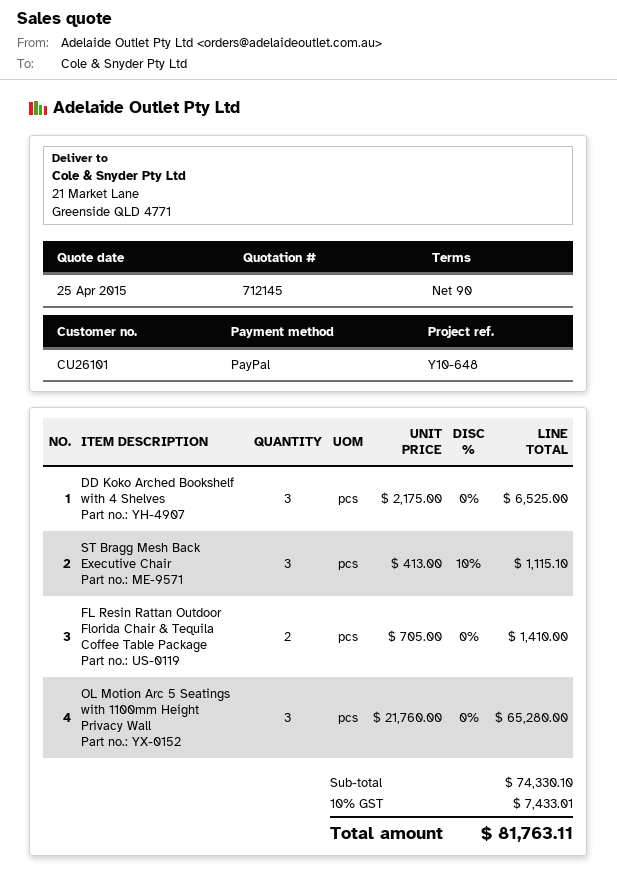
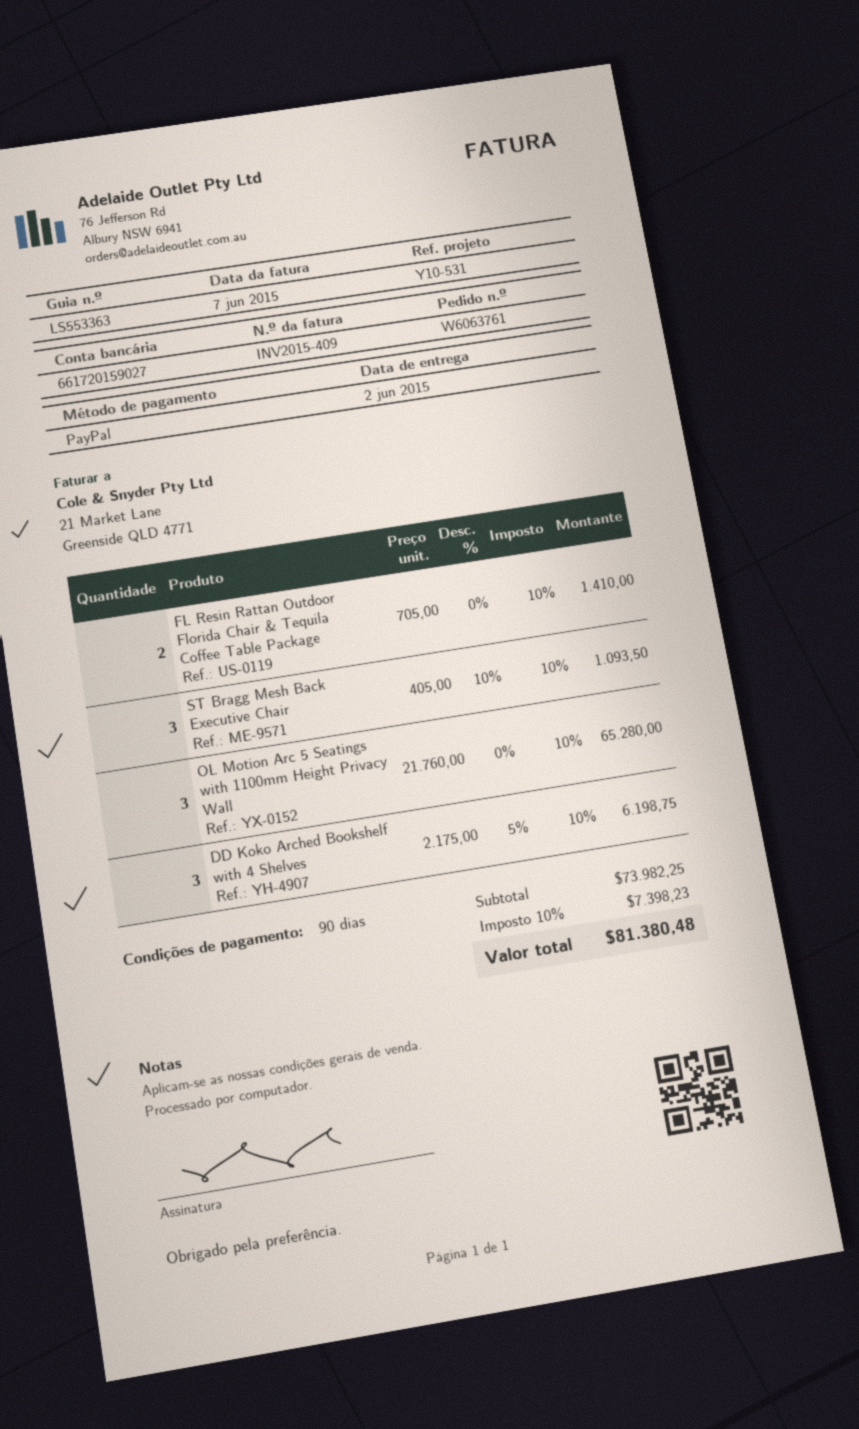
reference: Y10-648 -> Y10-531
DD Koko Arched Bookshelf with 4 Shelves: 3 x 2175.00 = 6525.00 -> 3 x 2175.00 - 5% = 6198.75
ST Bragg Mesh Back Executive Chair: 3 x 413.00 - 10% = 1115.10 -> 3 x 405.00 - 10% = 1093.50
subtotal: 74330.10 -> 73982.25
tax: 10% = 7433.01 -> 10% = 7398.23
total: 81763.11 -> 81380.48

